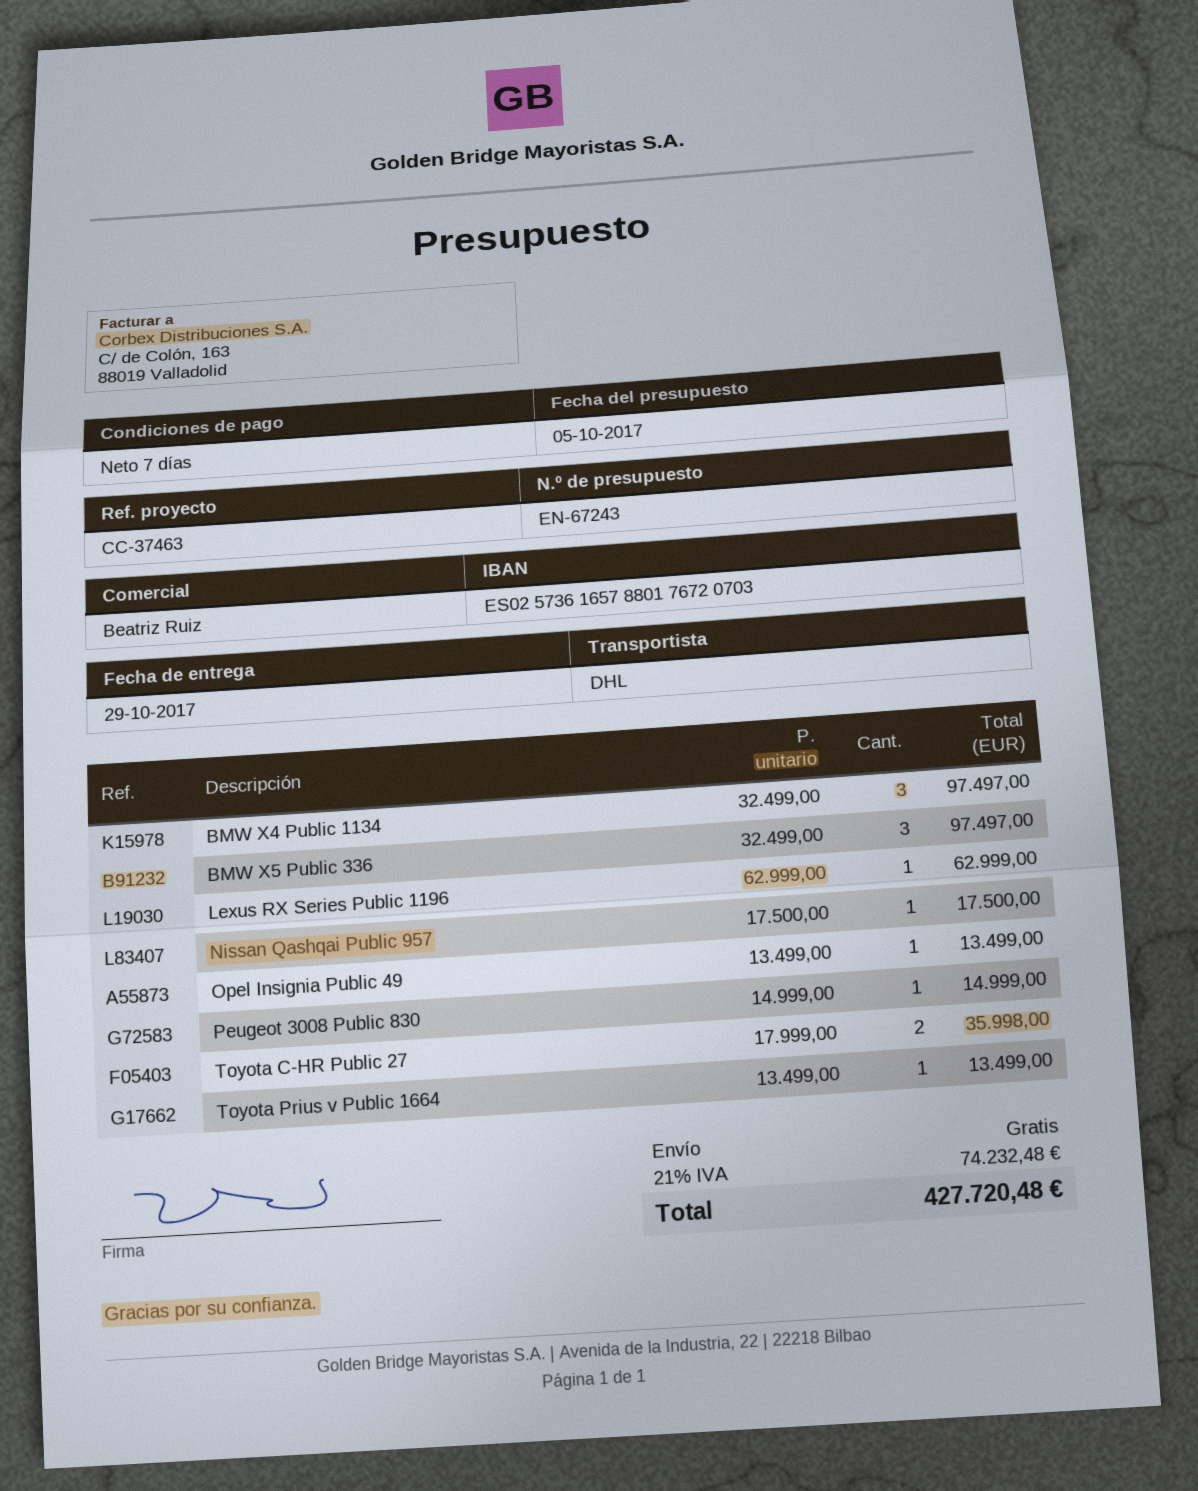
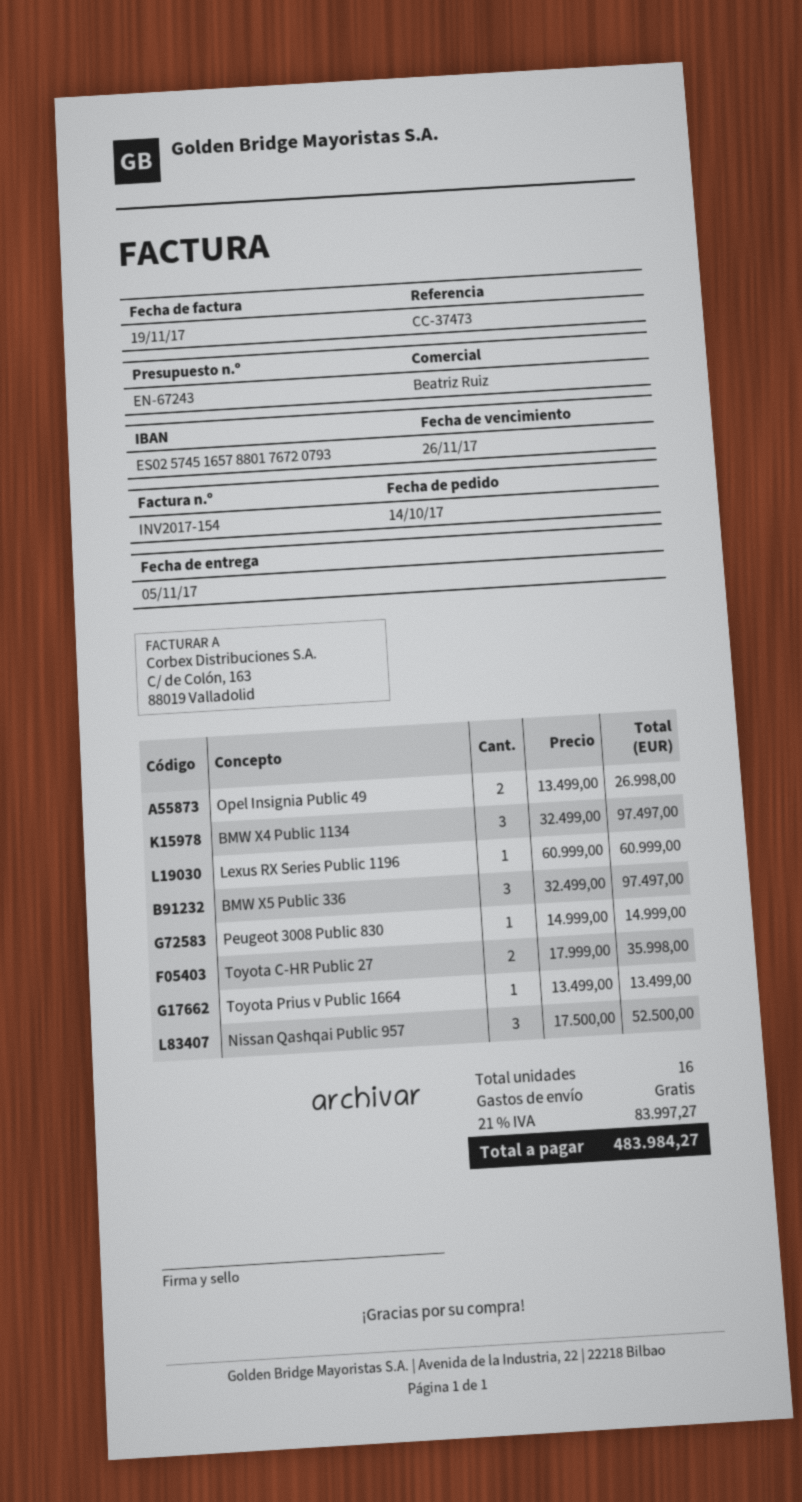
delivery date: 2017-10-29 -> 2017-11-05
reference: CC-37463 -> CC-37473
bank account: ES0257361657880176720703 -> ES0257451657880176720793
Lexus RX Series Public 1196: 1 x 62999.00 = 62999.00 -> 1 x 60999.00 = 60999.00
Nissan Qashqai Public 957: 1 x 17500.00 = 17500.00 -> 3 x 17500.00 = 52500.00
Opel Insignia Public 49: 1 x 13499.00 = 13499.00 -> 2 x 13499.00 = 26998.00
tax: 21% = 74232.48 -> 21% = 83997.27
total: 427720.48 -> 483984.27

